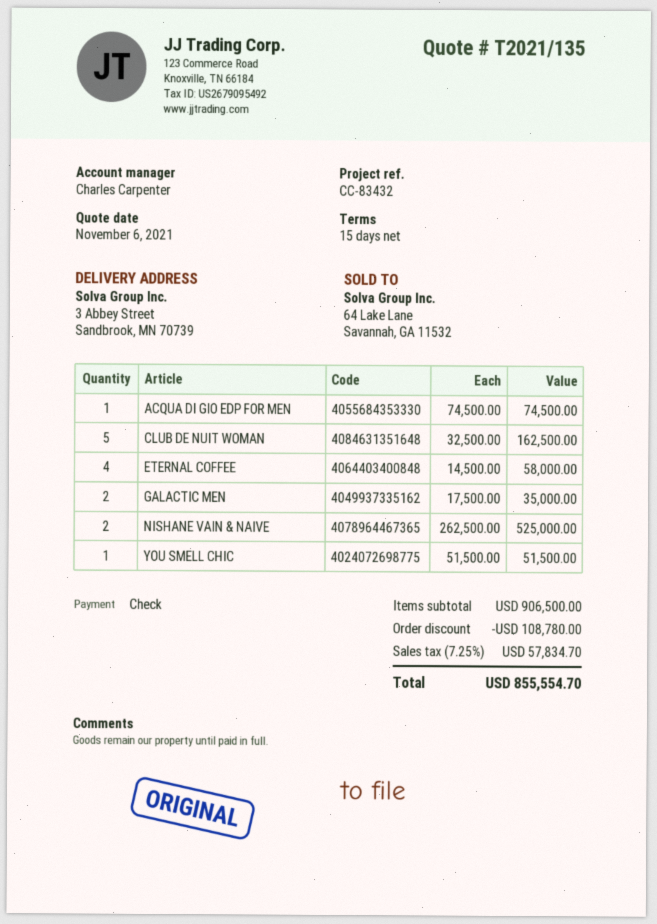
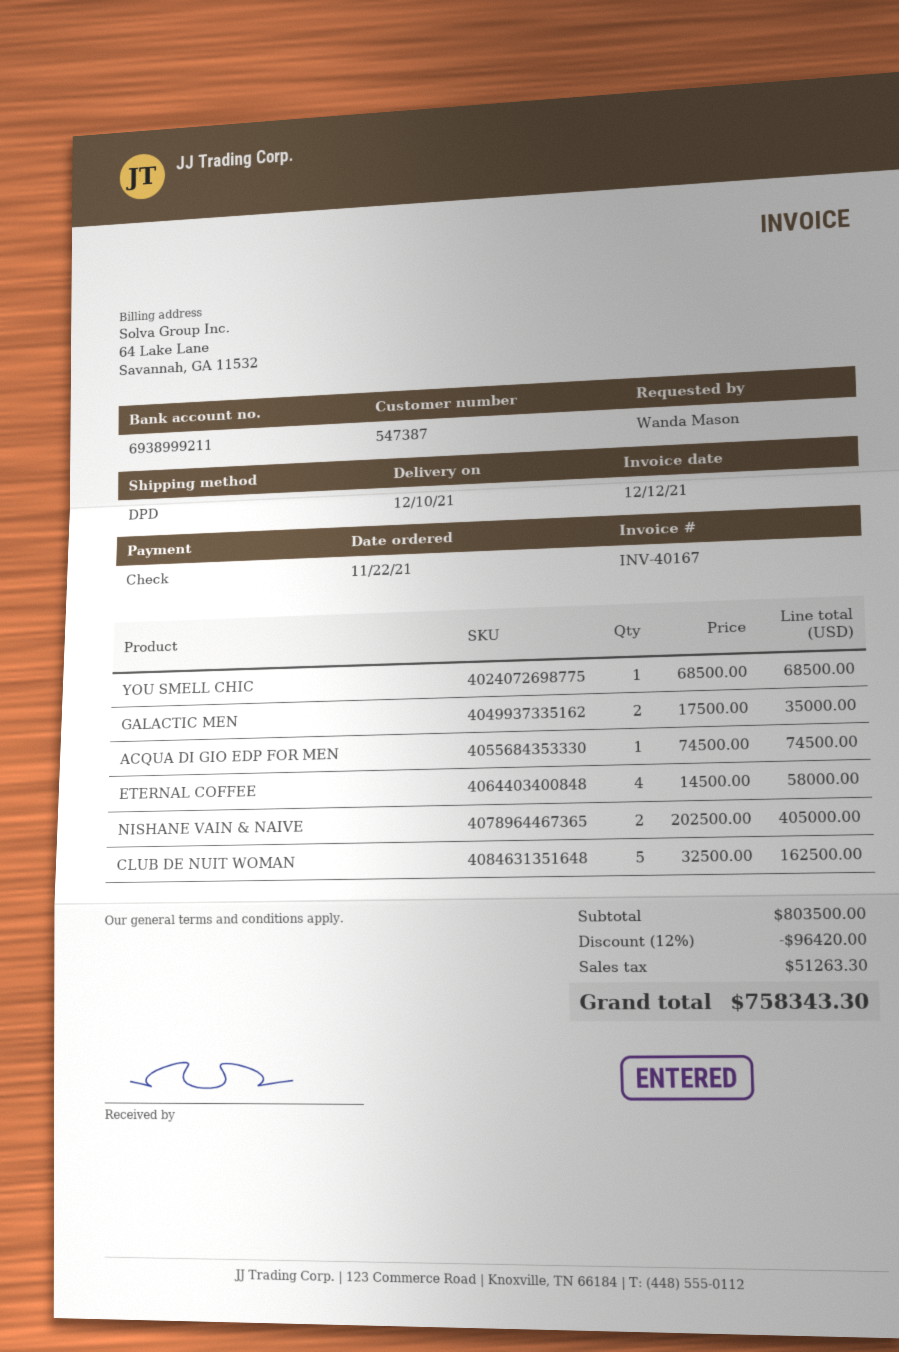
NISHANE VAIN & NAIVE: 2 x 262500.00 = 525000.00 -> 2 x 202500.00 = 405000.00
YOU SMELL CHIC: 1 x 51500.00 = 51500.00 -> 1 x 68500.00 = 68500.00
subtotal: 906500.00 -> 803500.00
discount: 108780.00 -> 96420.00
tax: 57834.70 -> 51263.30
total: 855554.70 -> 758343.30

